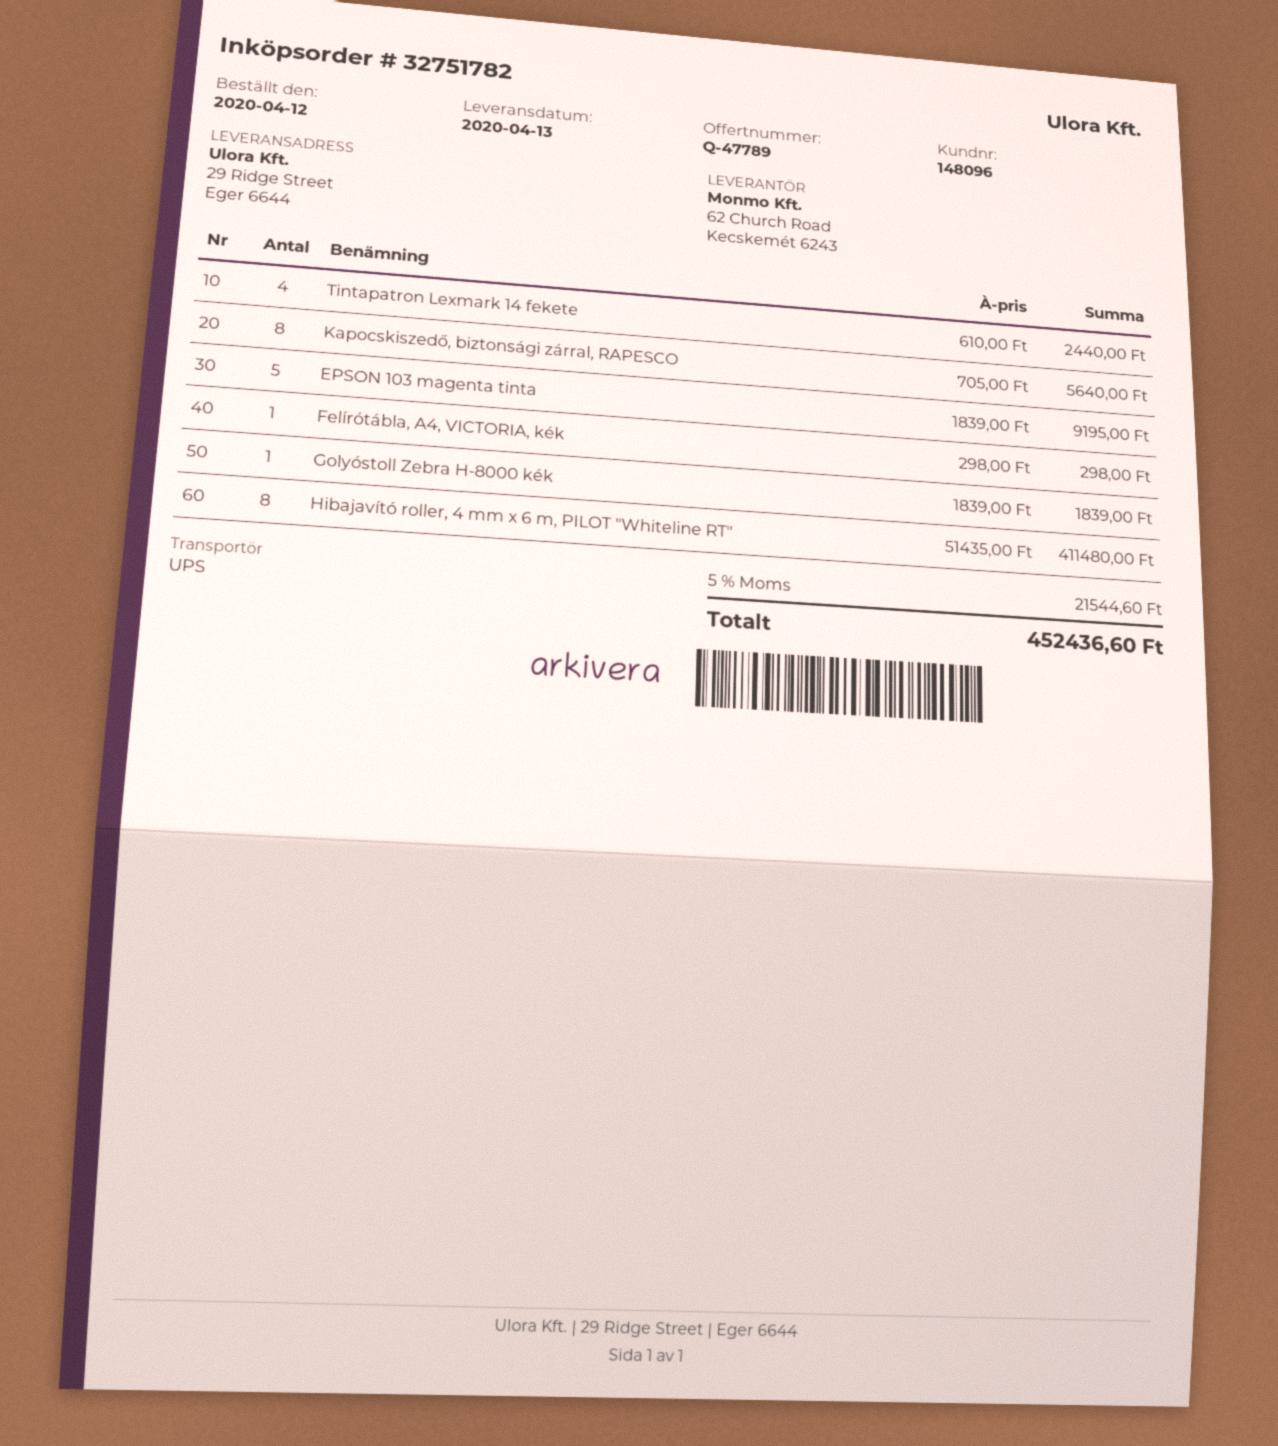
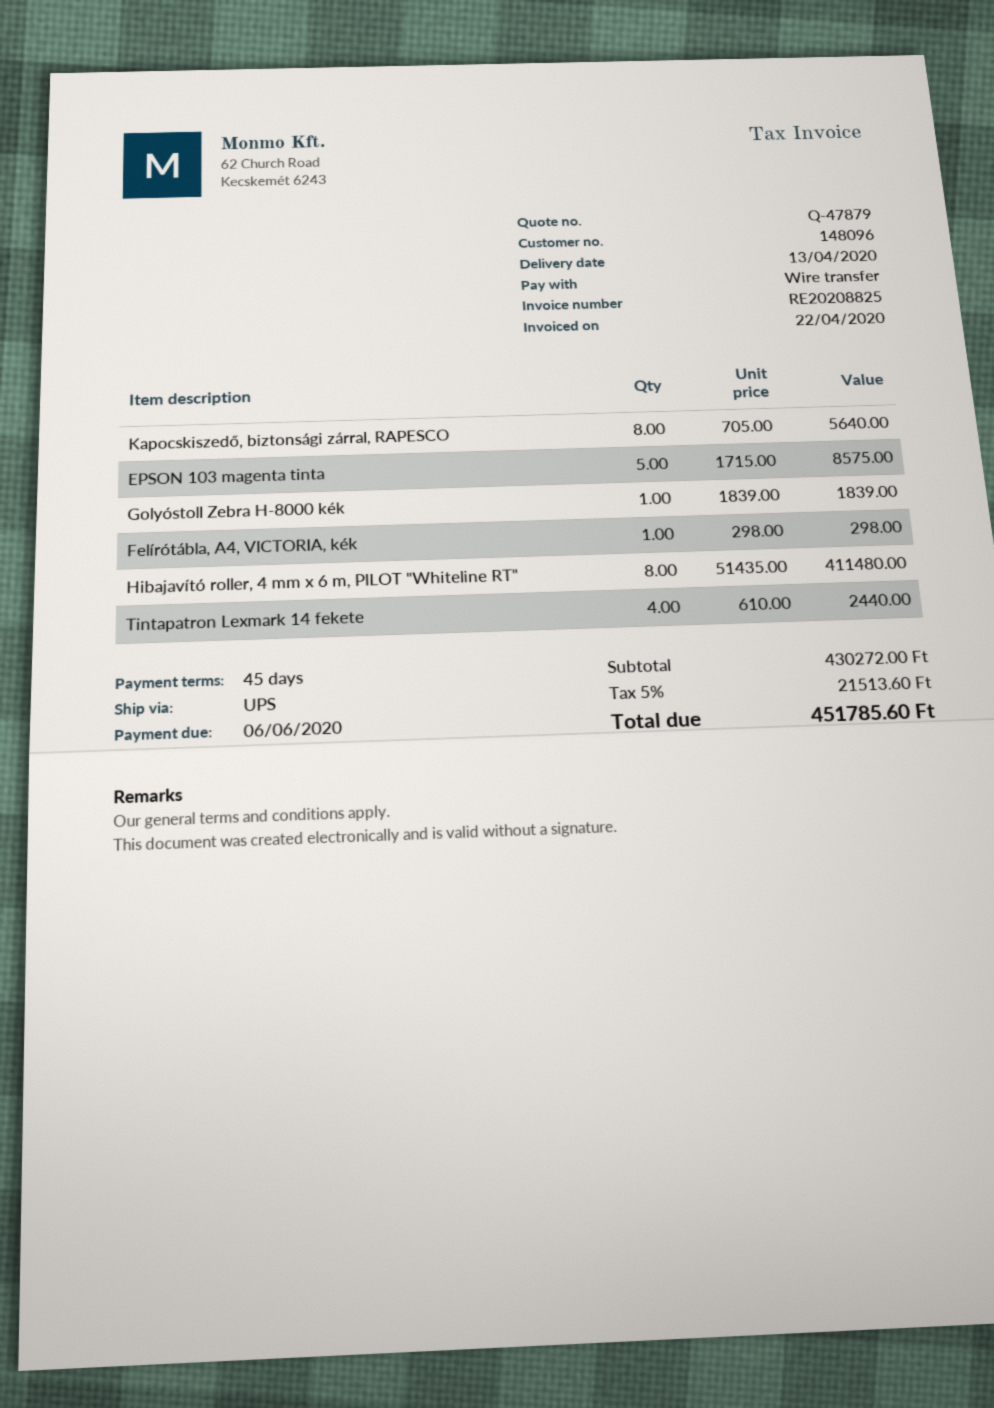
quote number: Q-47789 -> Q-47879
EPSON 103 magenta tinta: 5 x 1839.00 = 9195.00 -> 5 x 1715.00 = 8575.00
tax: 5% = 21544.60 -> 5% = 21513.60
total: 452436.60 -> 451785.60

